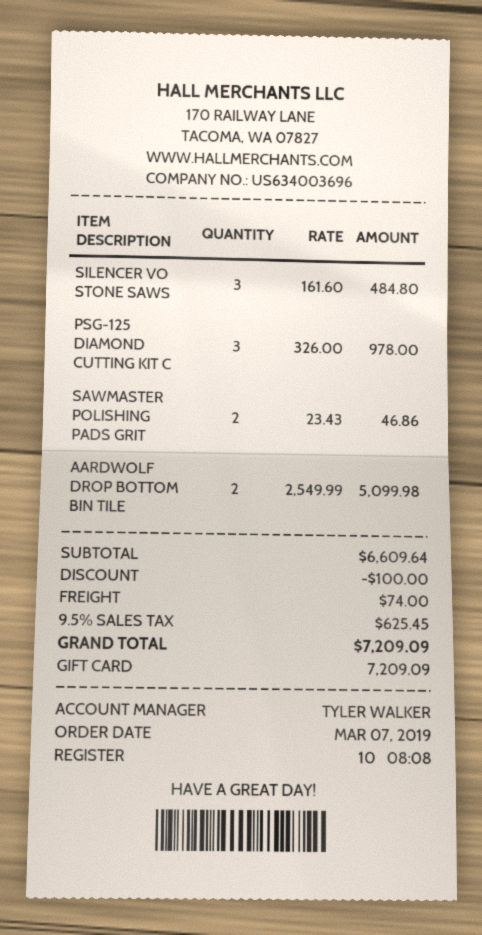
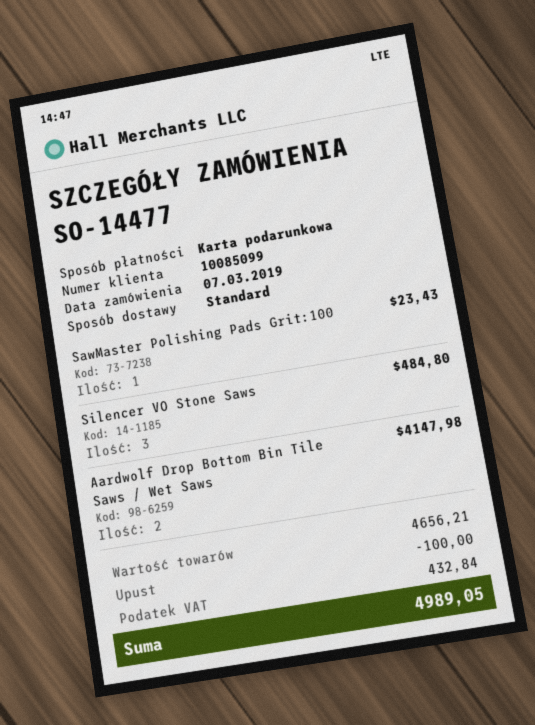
PSG-125 DIAMOND CUTTING KIT C: 3 for 978.00 -> none
SAWMASTER POLISHING PADS GRIT: 2 for 46.86 -> 1 for 23.43
AARDWOLF DROP BOTTOM BIN TILE: 2 for 5099.98 -> 2 for 4147.98
subtotal: 6609.64 -> 4656.21
shipping: 74.00 -> none
tax: 625.45 -> 432.84
total: 7209.09 -> 4989.05

